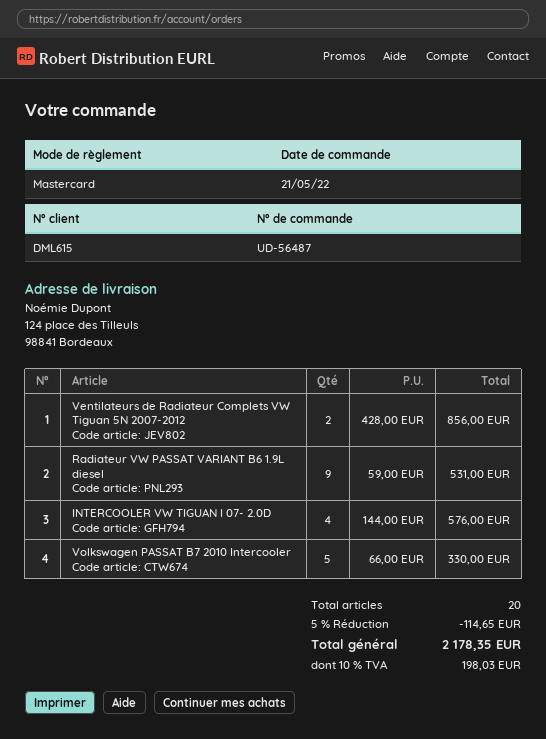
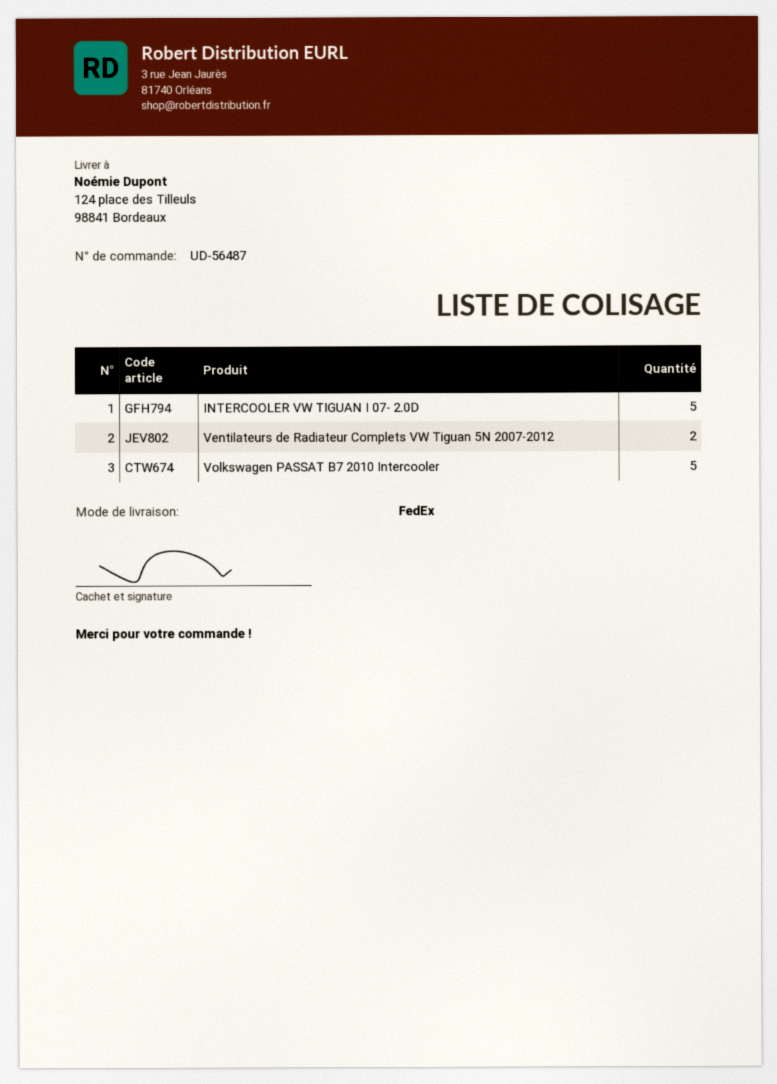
Radiateur VW PASSAT VARIANT B6 1.9L diesel: 9 -> none
INTERCOOLER VW TIGUAN I 07- 2.0D: 4 -> 5

